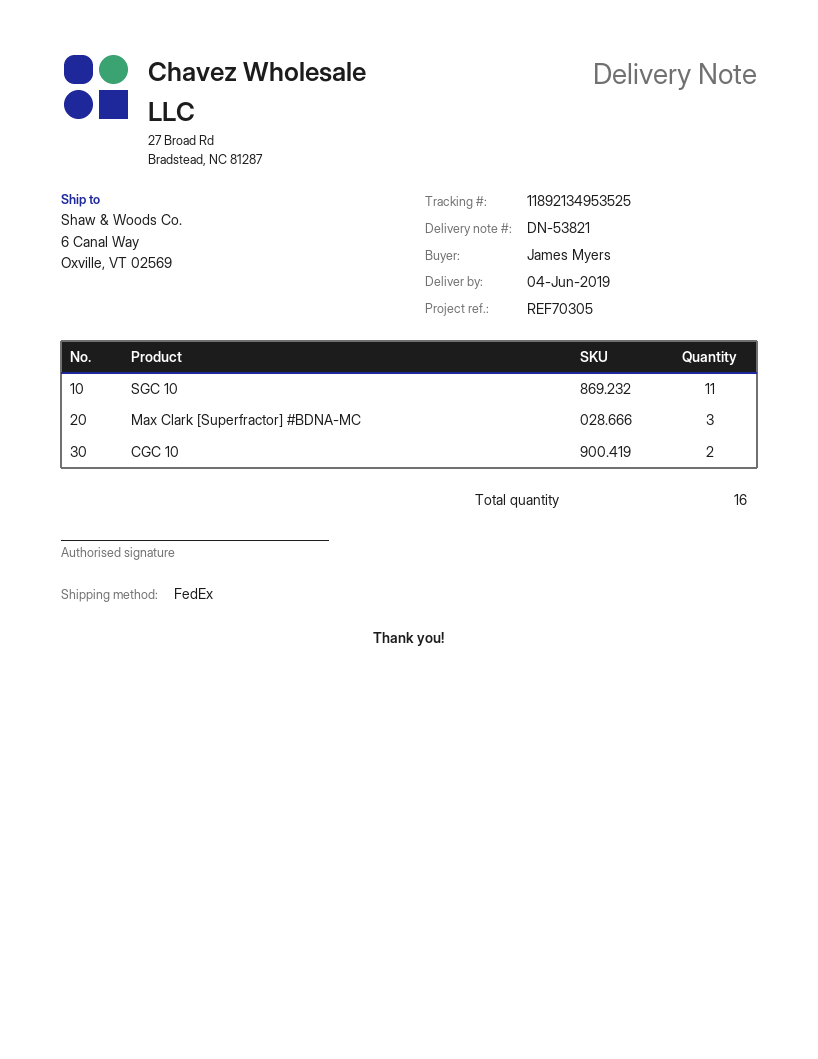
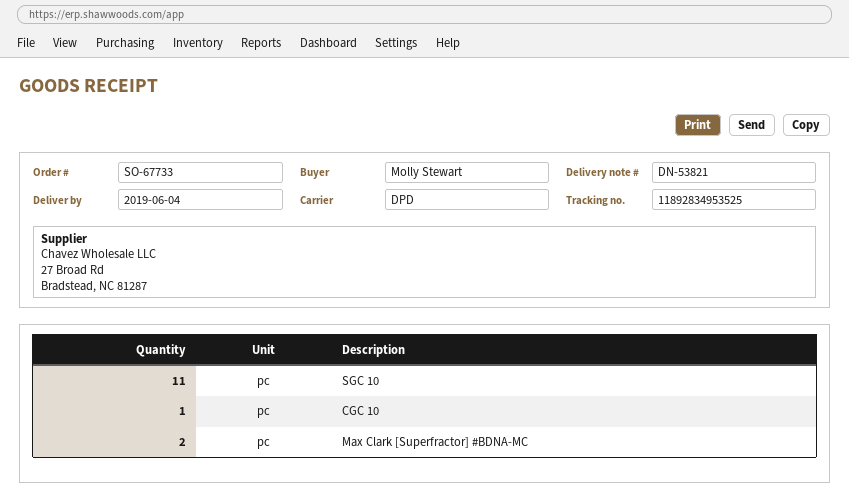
ordered by: James Myers -> Molly Stewart
shipping method: FedEx -> DPD
tracking number: 11892134953525 -> 11892834953525
Max Clark [Superfractor] #BDNA-MC: 3 -> 2
CGC 10: 2 -> 1

